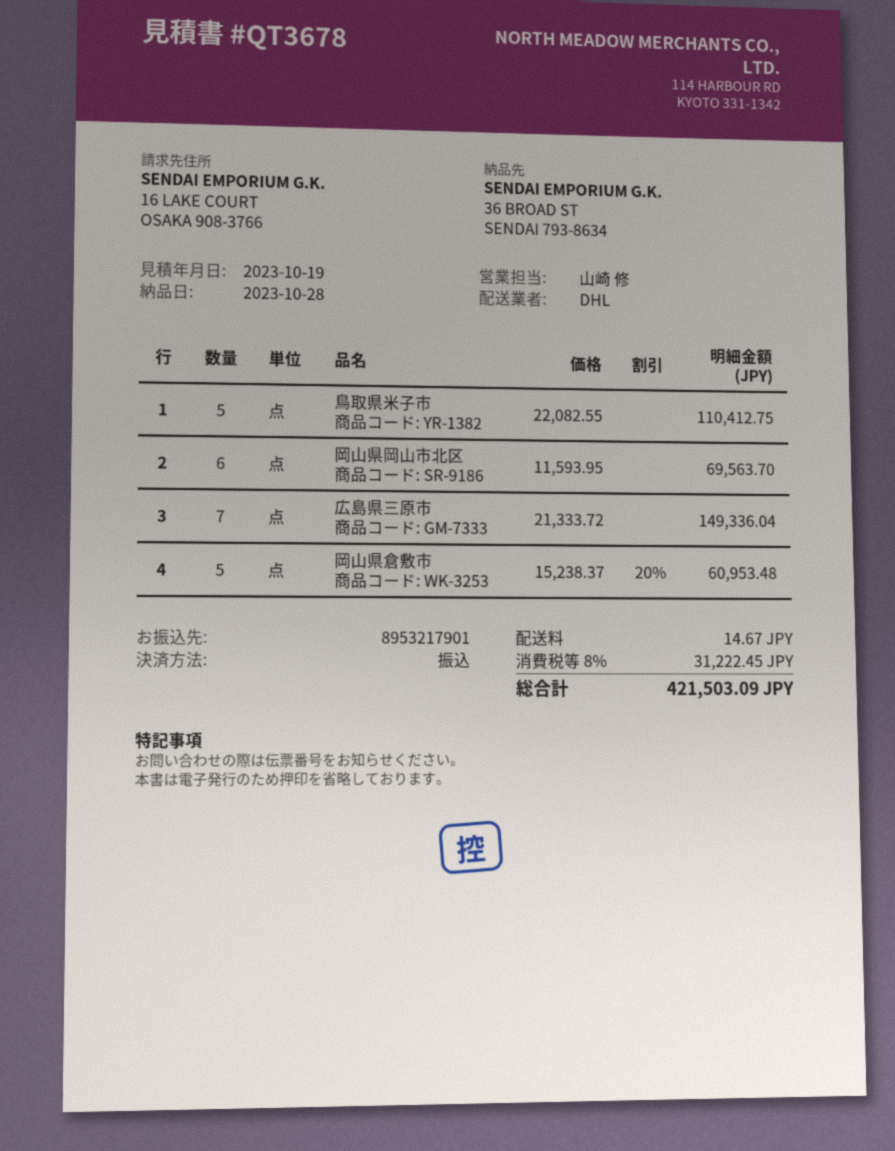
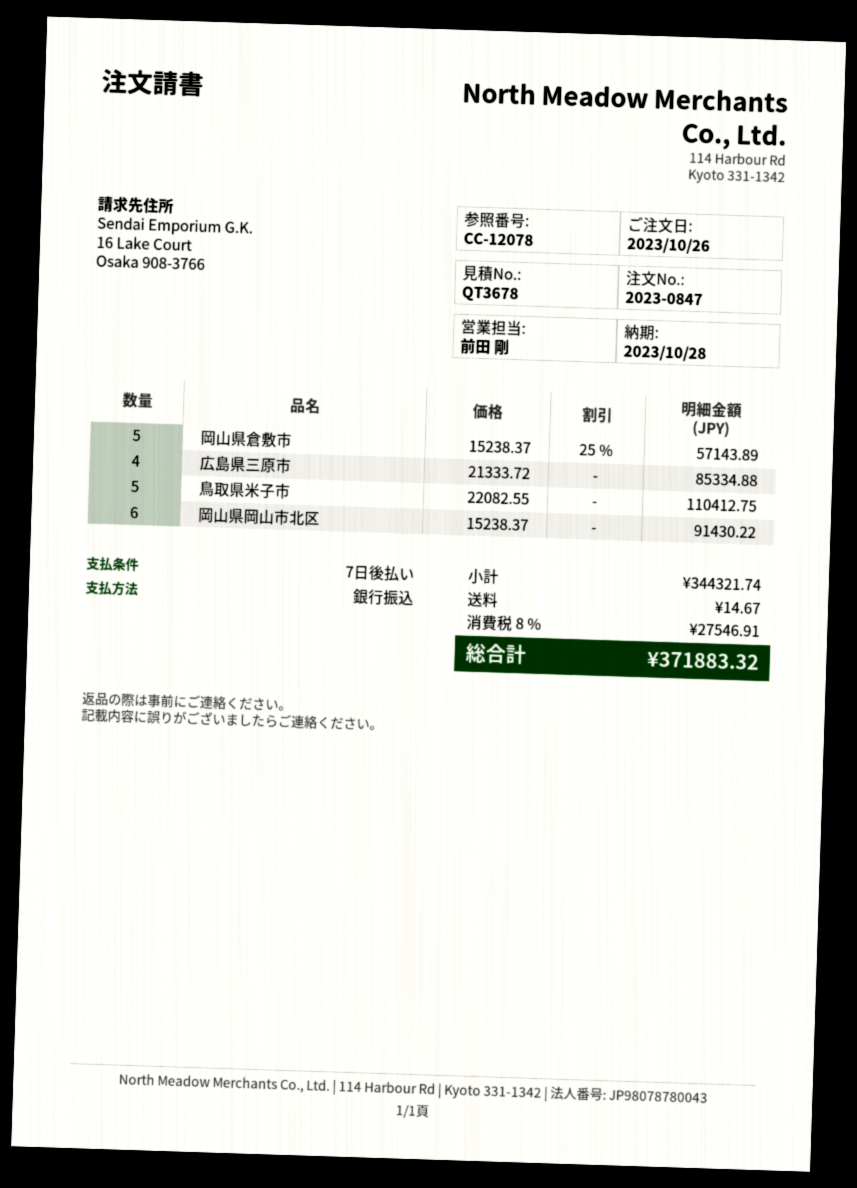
sales rep: 山崎 修 -> 前田 剛
岡山県岡山市北区: 6 x 11593.95 = 69563.70 -> 6 x 15238.37 = 91430.22
広島県三原市: 7 x 21333.72 = 149336.04 -> 4 x 21333.72 = 85334.88
岡山県倉敷市: 5 x 15238.37 - 20% = 60953.48 -> 5 x 15238.37 - 25% = 57143.89
tax: 8% = 31222.45 -> 8% = 27546.91
total: 421503.09 -> 371883.32

